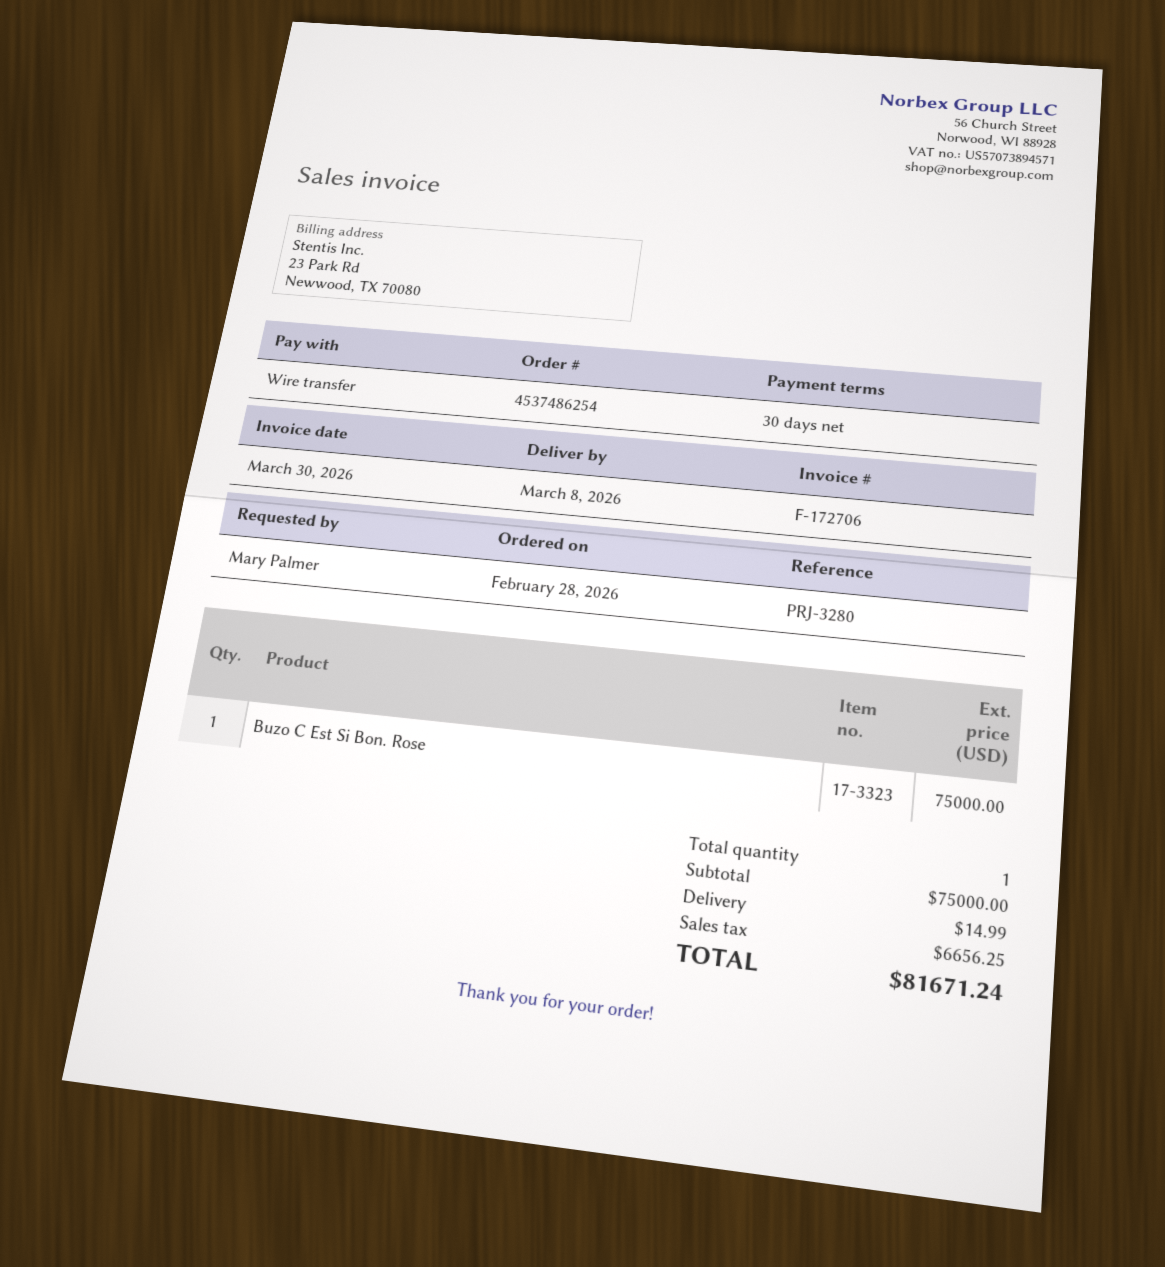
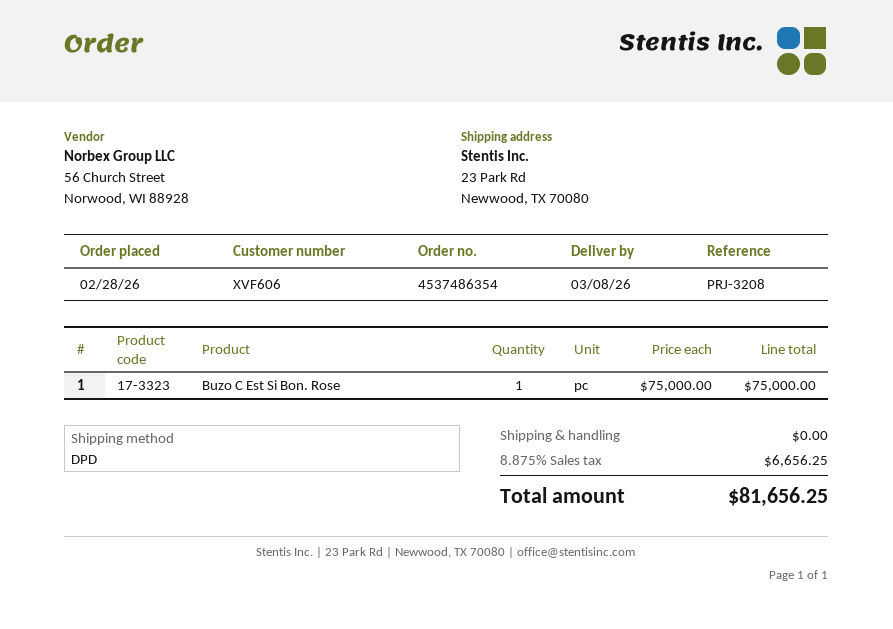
order number: 4537486254 -> 4537486354
reference: PRJ-3280 -> PRJ-3208
shipping: 14.99 -> 0.00
total: 81671.24 -> 81656.25

